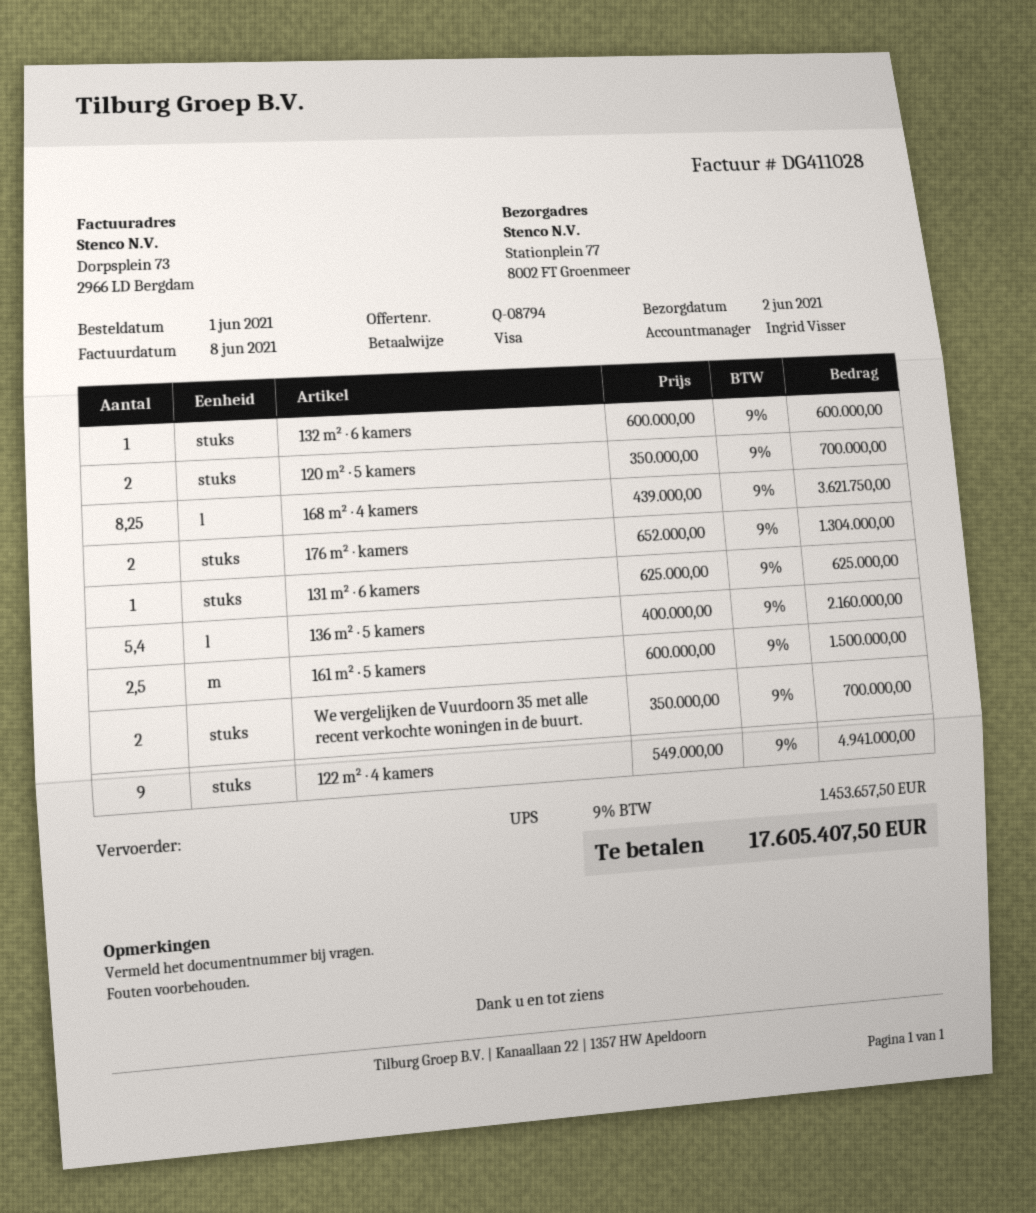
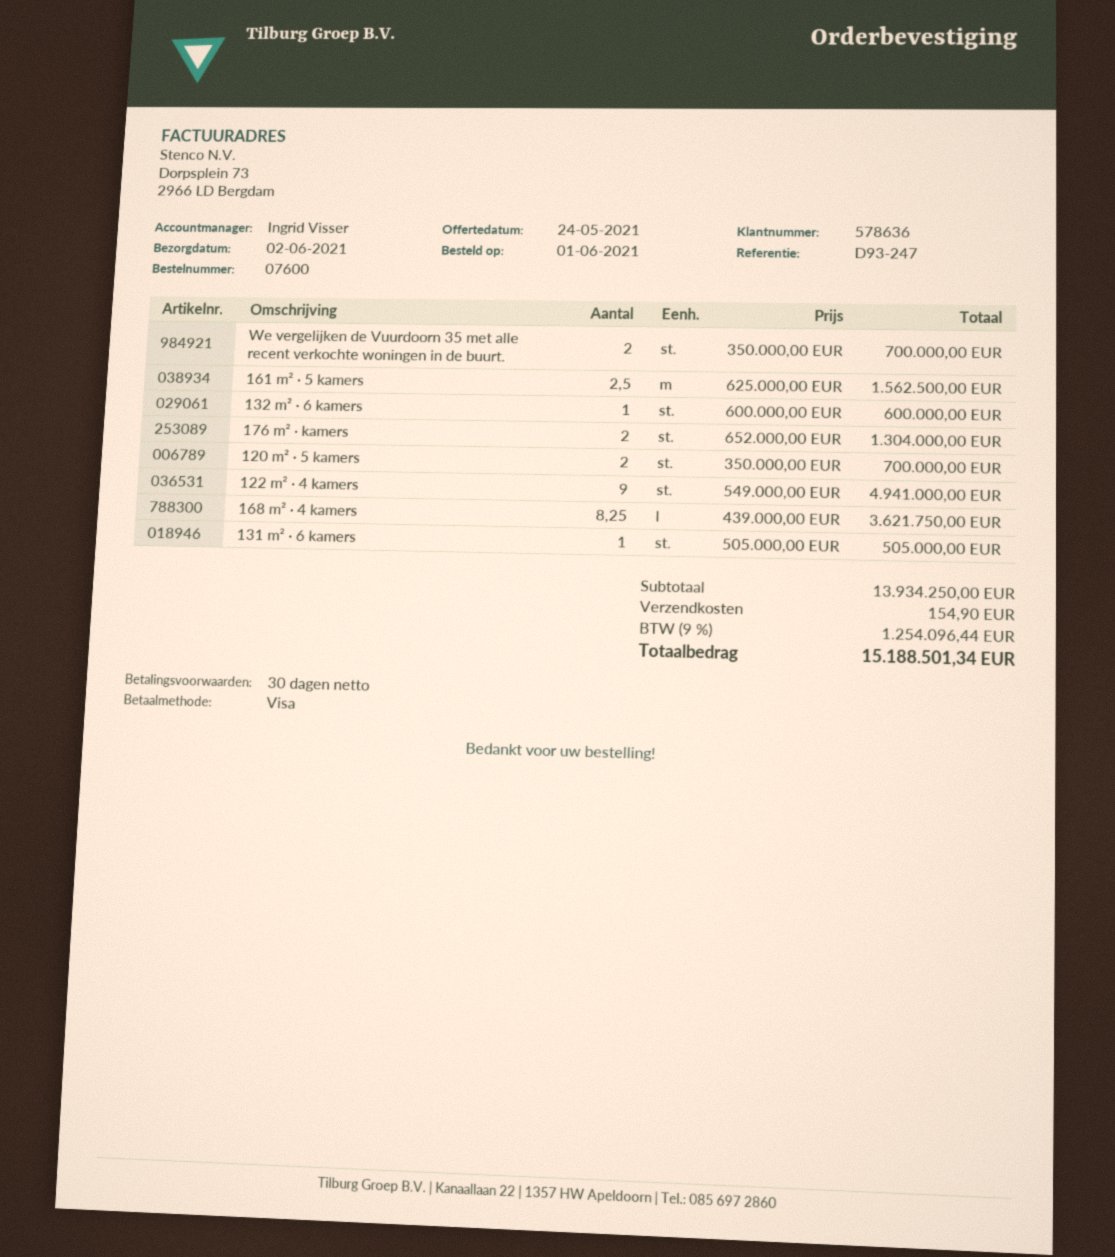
131 m² · 6 kamers: 1 x 625000.00 = 625000.00 -> 1 x 505000.00 = 505000.00
136 m² · 5 kamers: 5.4 x 400000.00 = 2160000.00 -> none
161 m² · 5 kamers: 2.5 x 600000.00 = 1500000.00 -> 2.5 x 625000.00 = 1562500.00
shipping: none -> 154.90
tax: 9% = 1453657.50 -> 9% = 1254096.44
total: 17605407.50 -> 15188501.34

